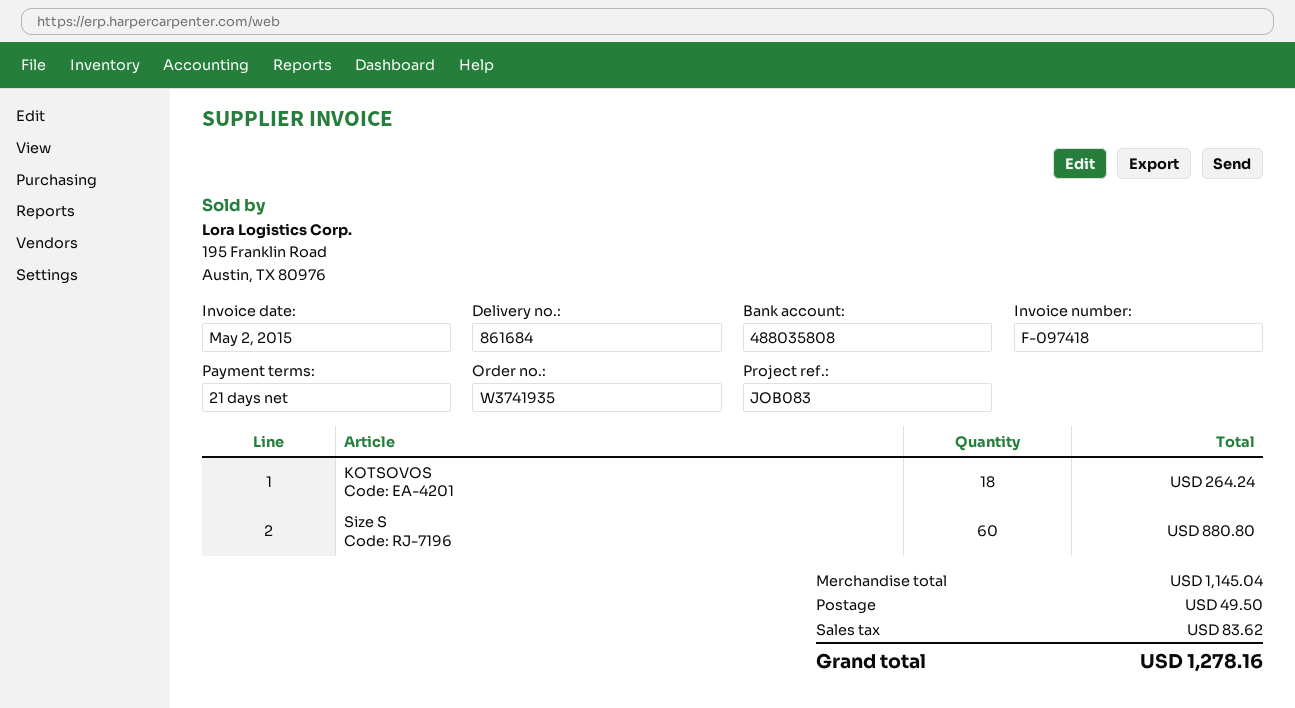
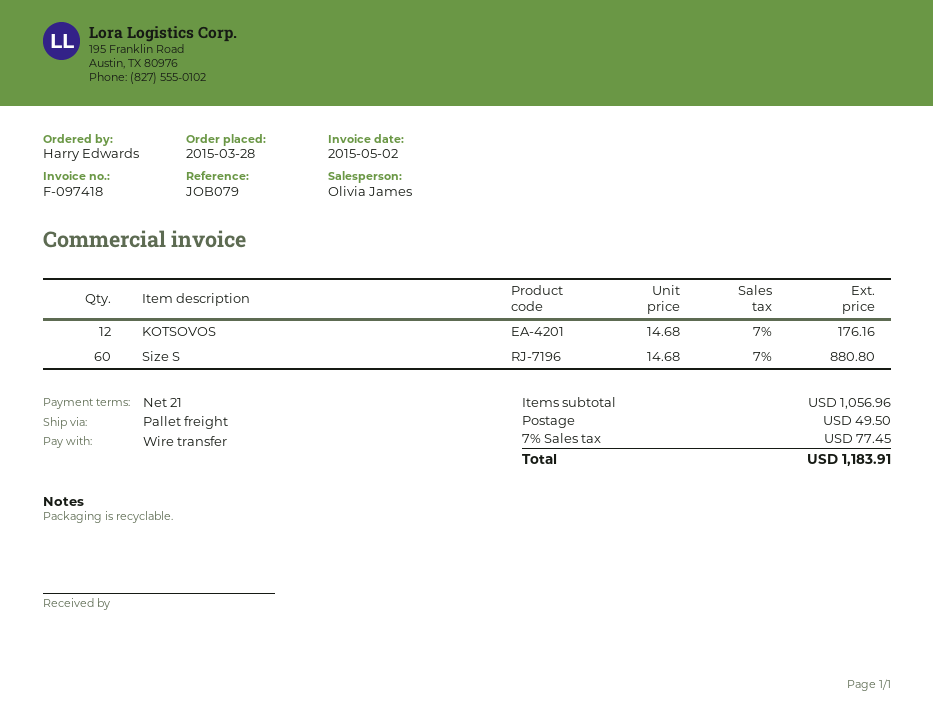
reference: JOB083 -> JOB079
KOTSOVOS: 18 for 264.24 -> 12 for 176.16
subtotal: 1145.04 -> 1056.96
tax: 83.62 -> 77.45
total: 1278.16 -> 1183.91

